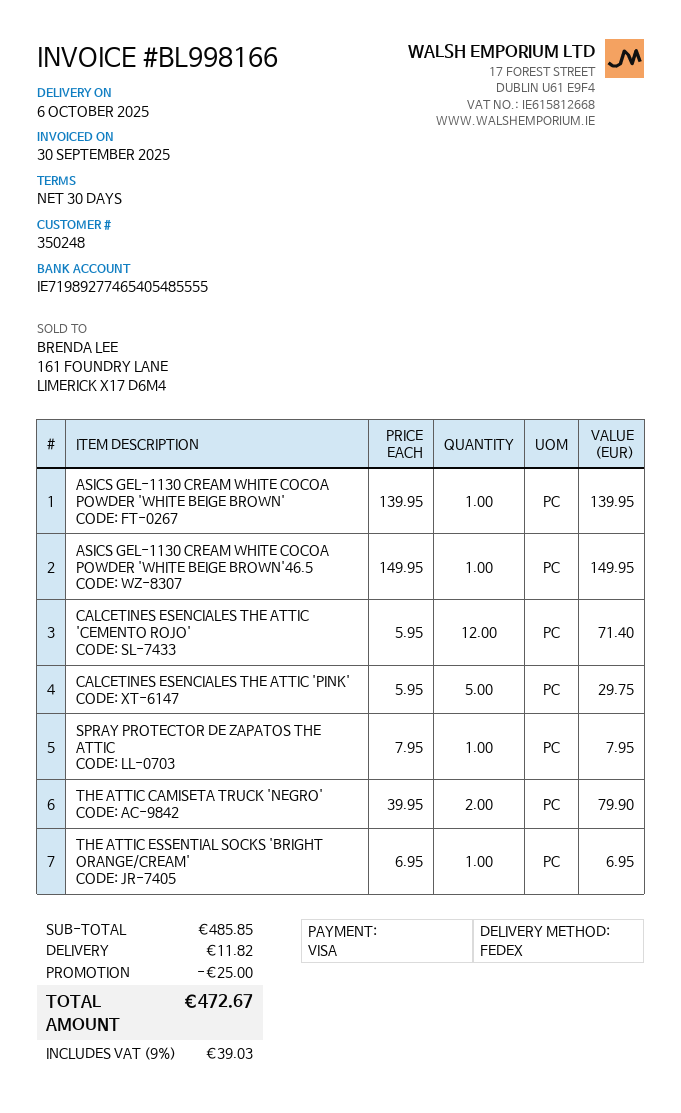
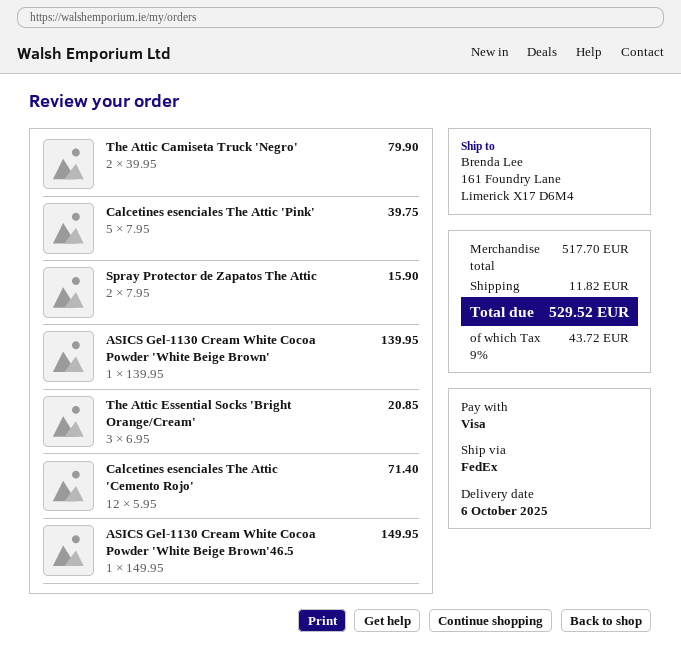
CALCETINES ESENCIALES THE ATTIC 'PINK': 5 x 5.95 = 29.75 -> 5 x 7.95 = 39.75
SPRAY PROTECTOR DE ZAPATOS THE ATTIC: 1 x 7.95 = 7.95 -> 2 x 7.95 = 15.90
THE ATTIC ESSENTIAL SOCKS 'BRIGHT ORANGE/CREAM': 1 x 6.95 = 6.95 -> 3 x 6.95 = 20.85
subtotal: 485.85 -> 517.70
discount: 25.00 -> none
tax: 9% = 39.03 -> 9% = 43.72
total: 472.67 -> 529.52

